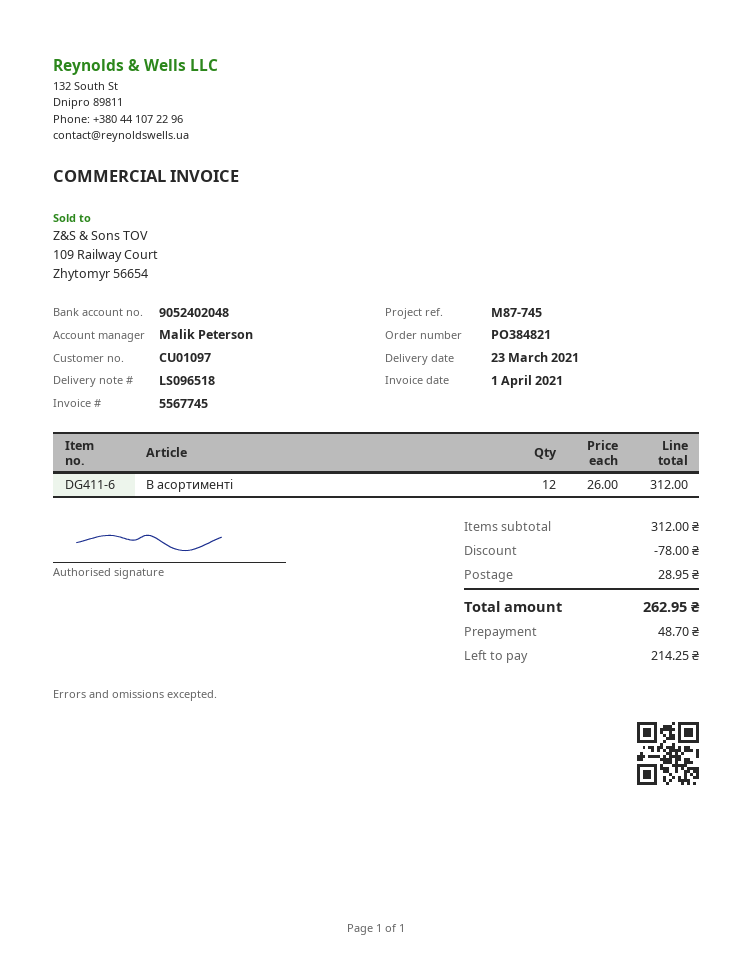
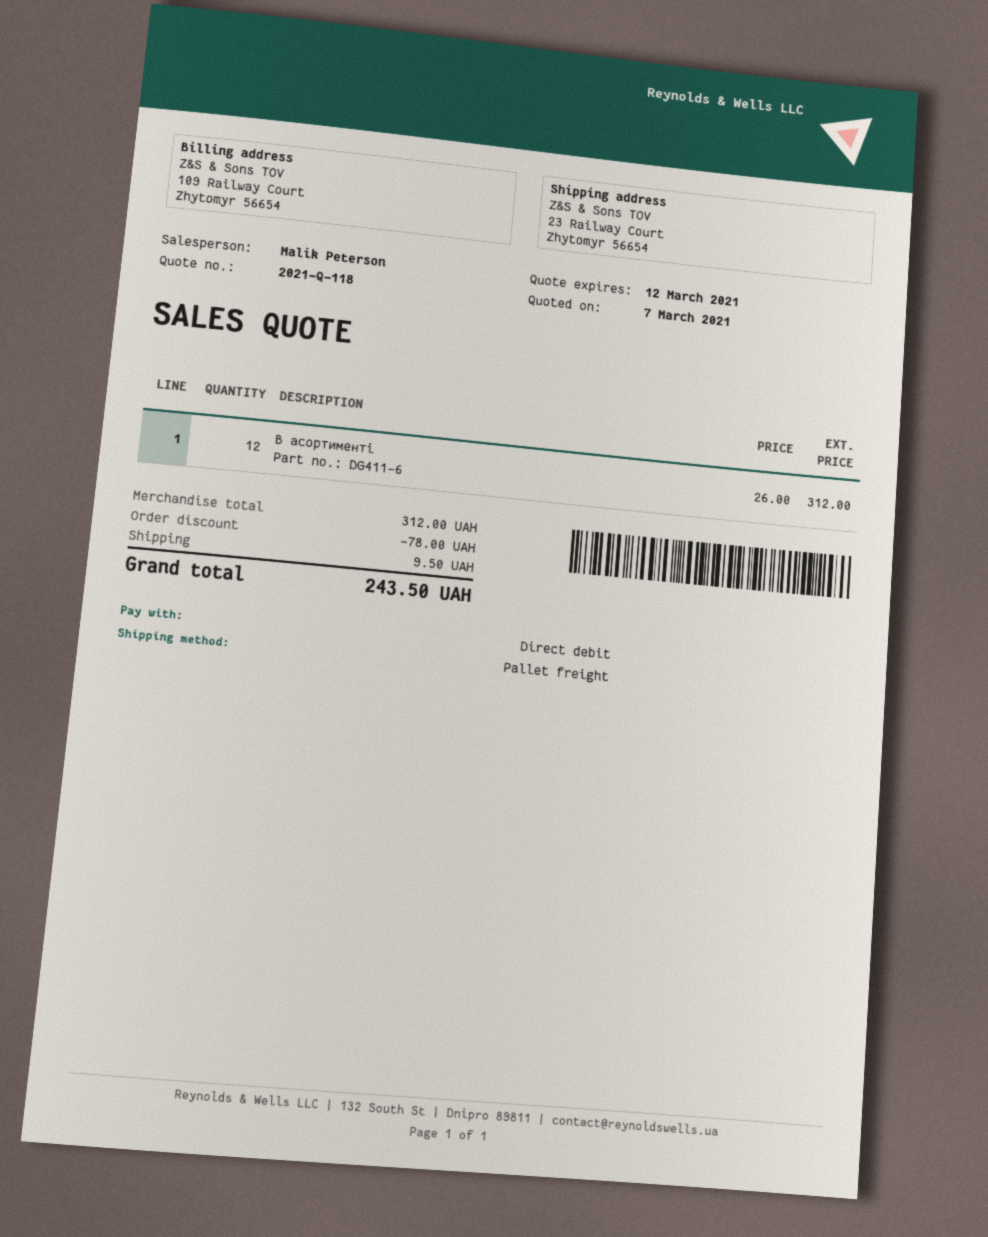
shipping: 28.95 -> 9.50
total: 262.95 -> 243.50

